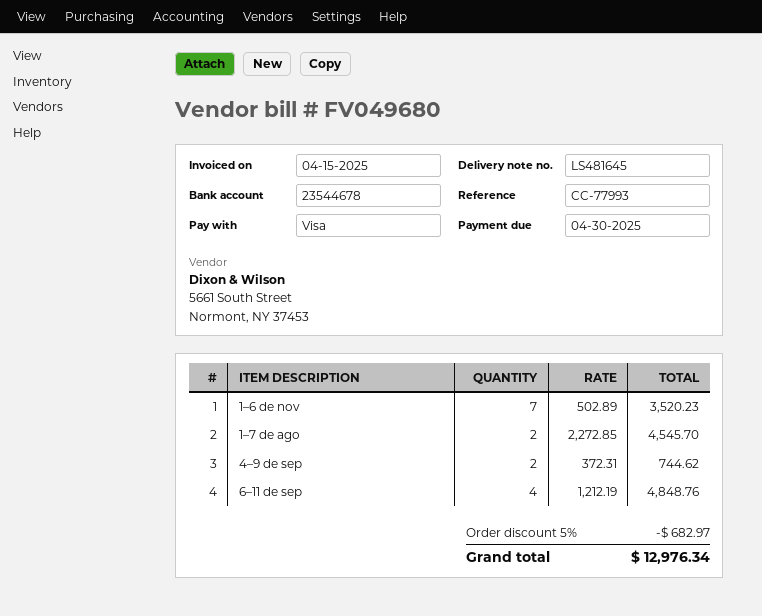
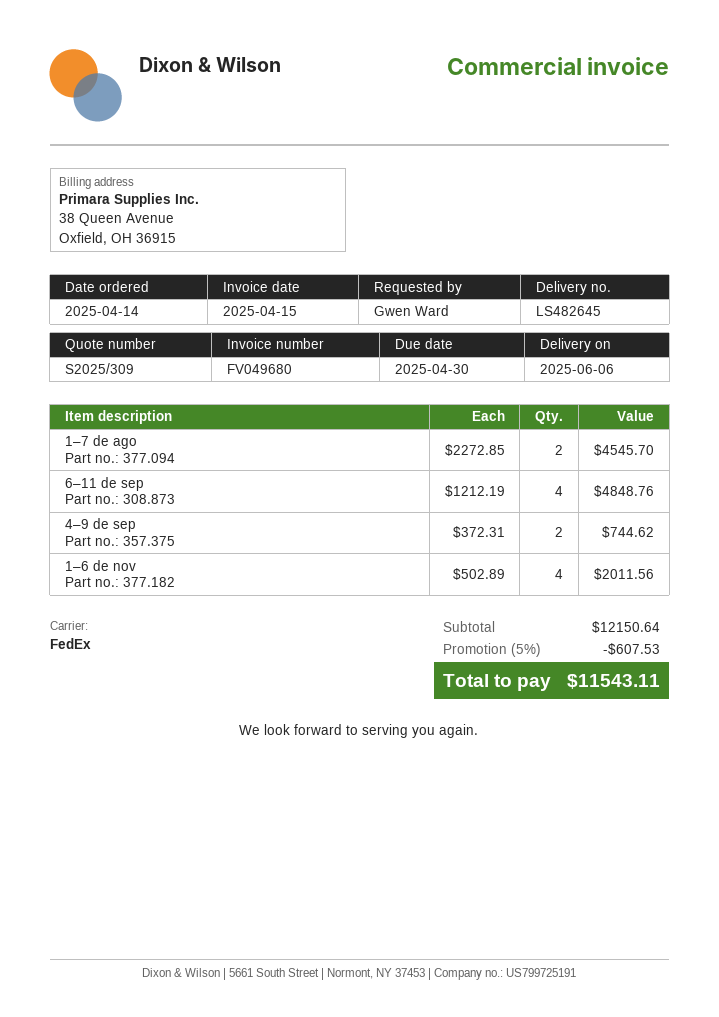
delivery note number: LS481645 -> LS482645
1–6 de nov: 7 x 502.89 = 3520.23 -> 4 x 502.89 = 2011.56
discount: 5% = 682.97 -> 5% = 607.53
total: 12976.34 -> 11543.11

